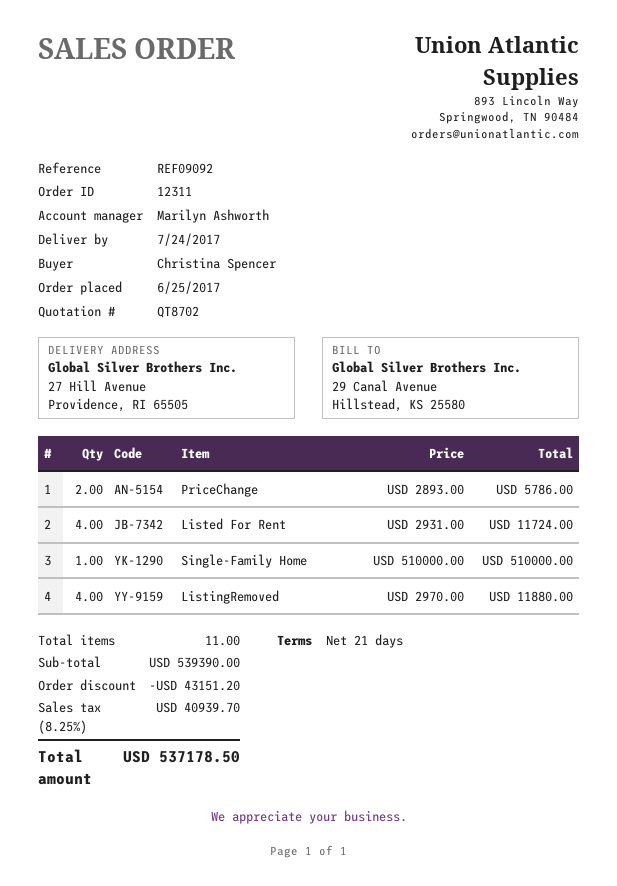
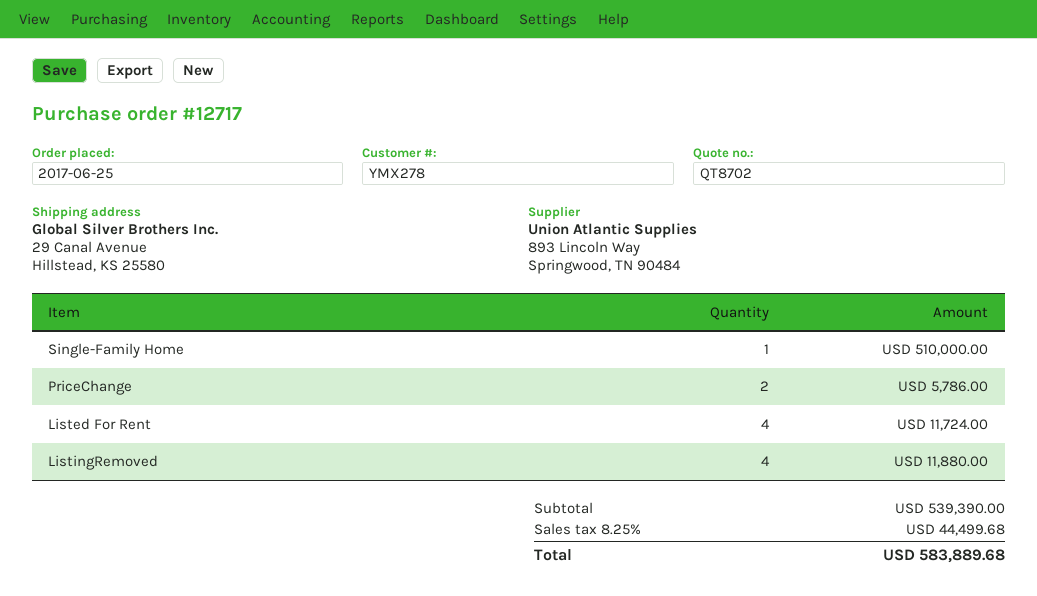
order number: 12311 -> 12717
ship to: 27 Hill Avenue, Providence, RI 65505 -> 29 Canal Avenue, Hillstead, KS 25580
discount: 43151.20 -> none
tax: 8.25% = 40939.70 -> 8.25% = 44499.68
total: 537178.50 -> 583889.68

